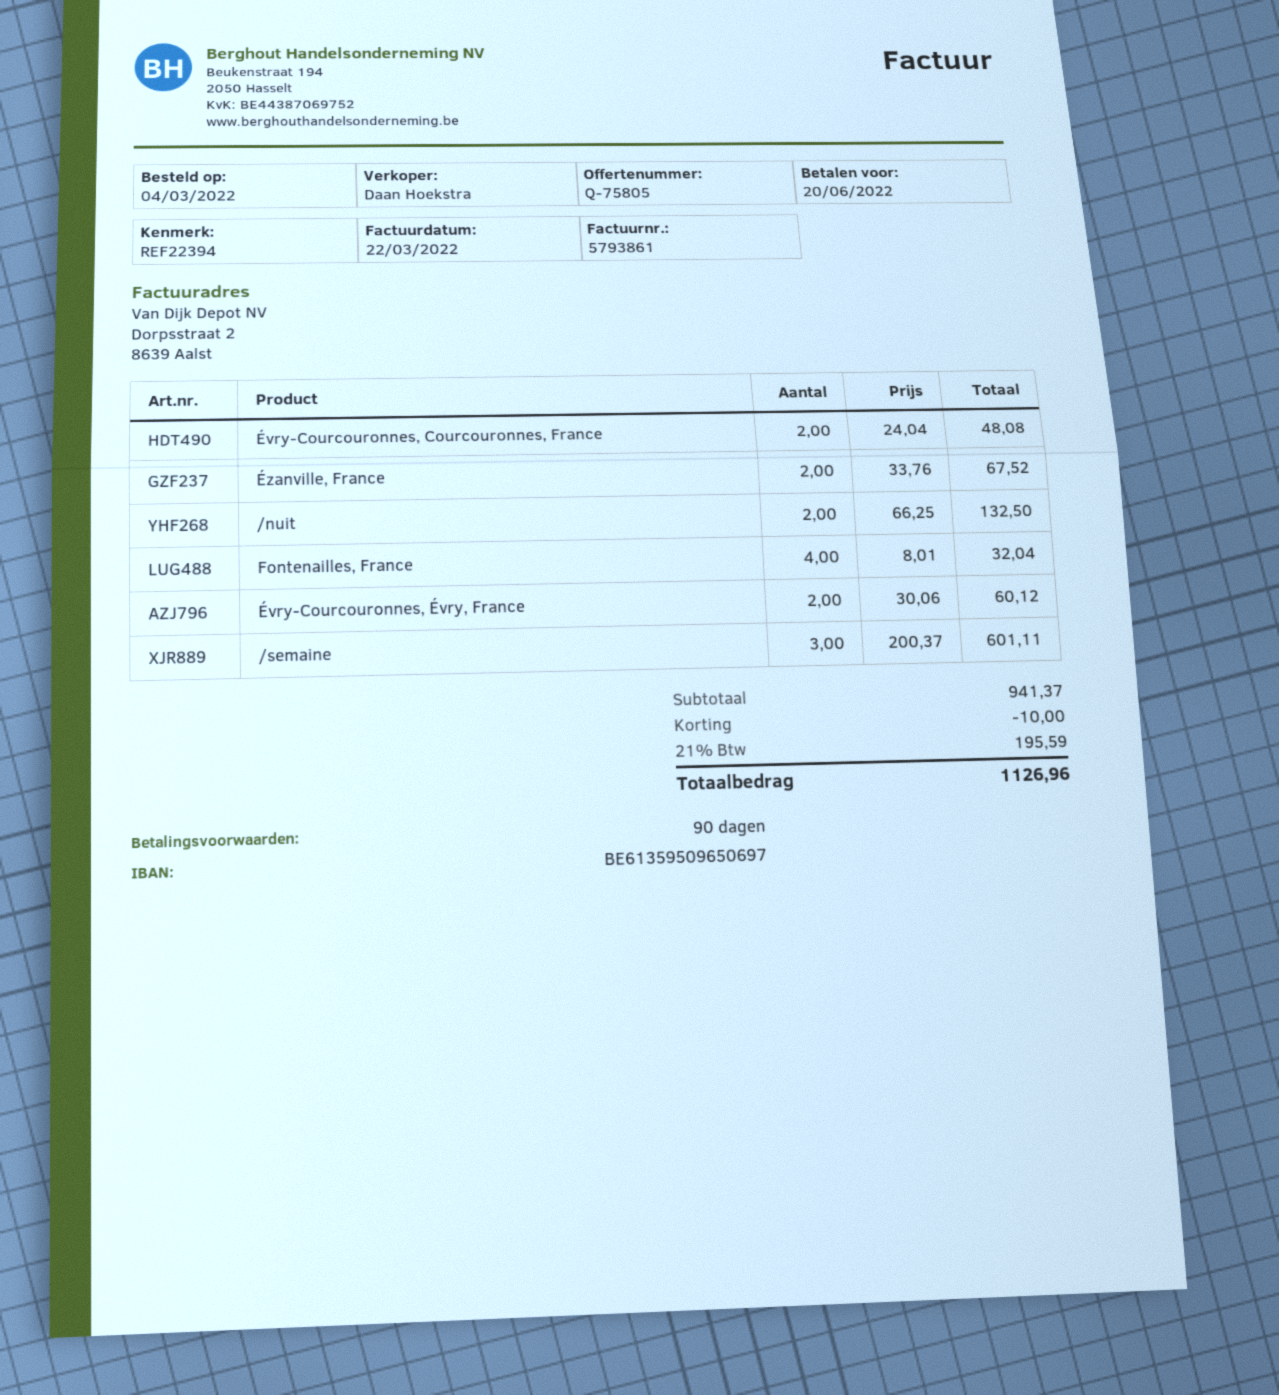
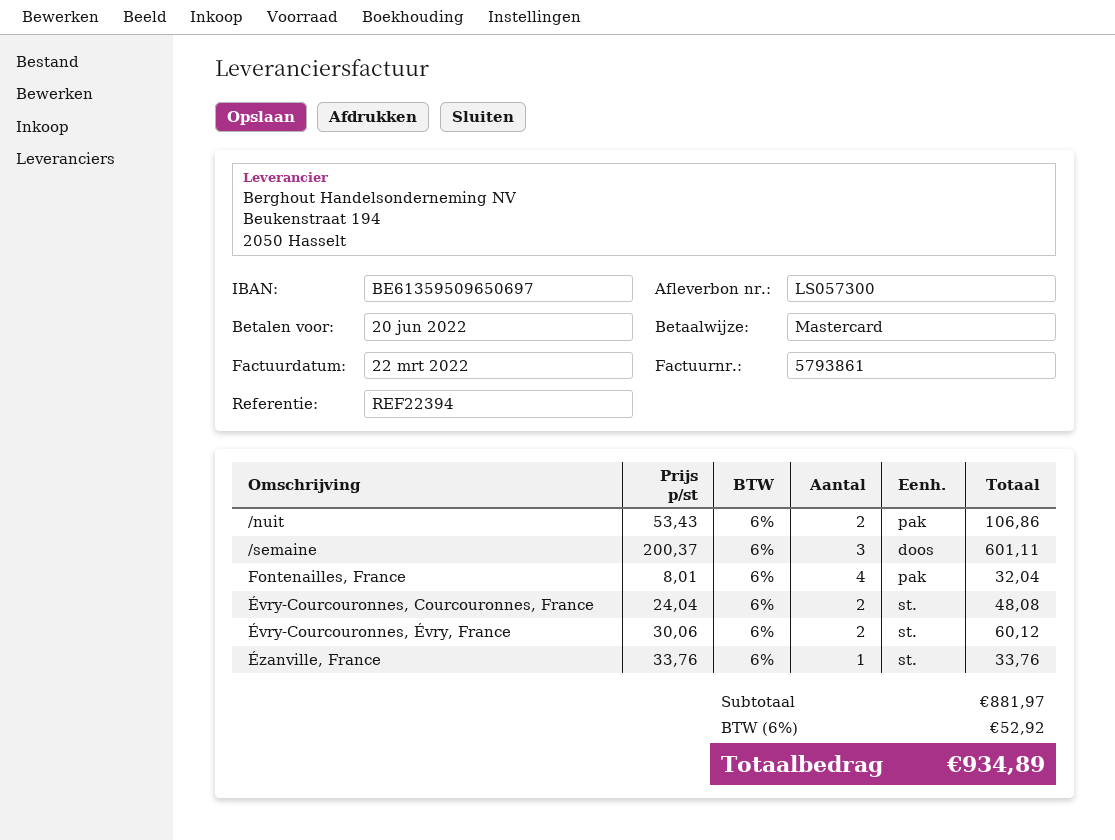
Ézanville, France: 2 x 33.76 = 67.52 -> 1 x 33.76 = 33.76
/nuit: 2 x 66.25 = 132.50 -> 2 x 53.43 = 106.86
subtotal: 941.37 -> 881.97
discount: 10.00 -> none
tax: 21% = 195.59 -> 6% = 52.92
total: 1126.96 -> 934.89

